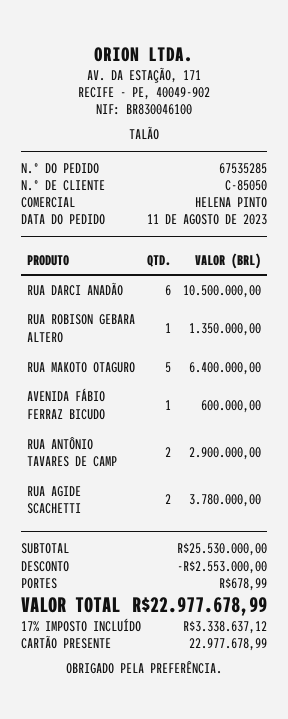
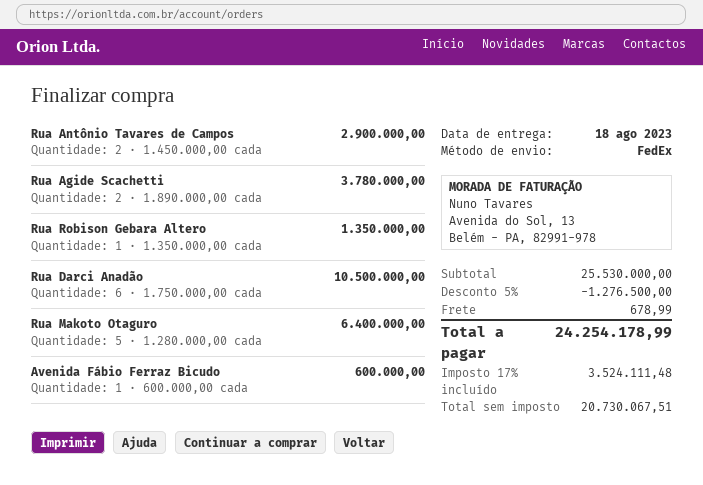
discount: 2553000.00 -> 1276500.00
tax: 17% = 3338637.12 -> 17% = 3524111.48
total: 22977678.99 -> 24254178.99

